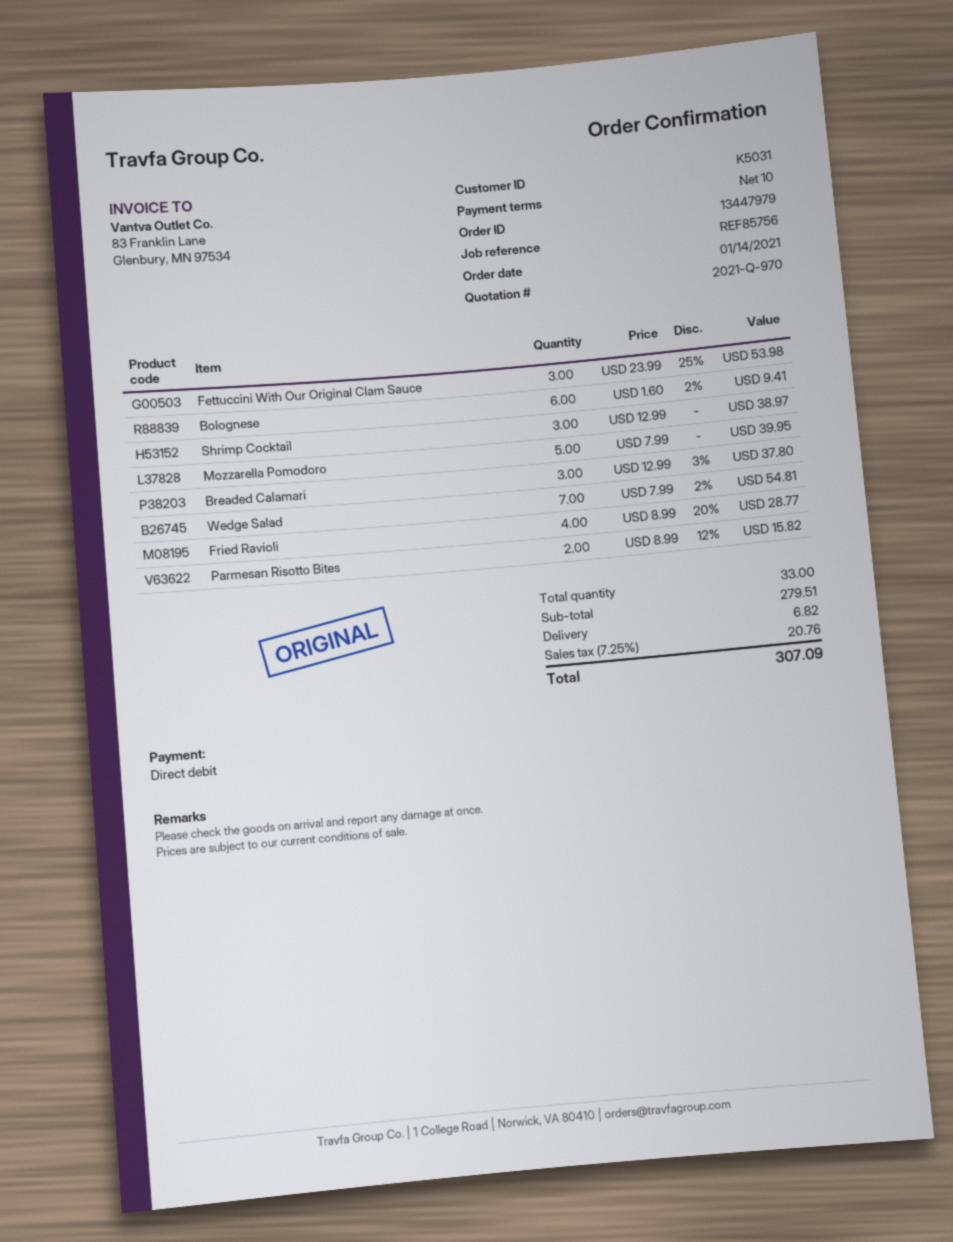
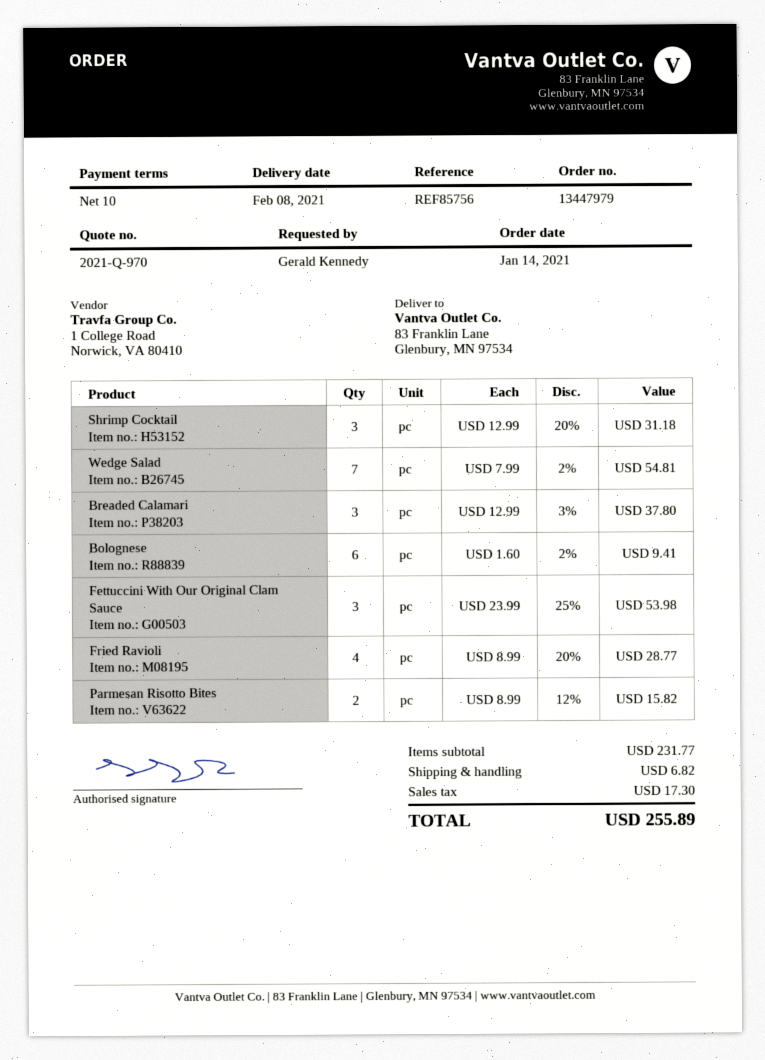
Shrimp Cocktail: 3 x 12.99 = 38.97 -> 3 x 12.99 - 20% = 31.18
Mozzarella Pomodoro: 5 x 7.99 = 39.95 -> none
subtotal: 279.51 -> 231.77
tax: 20.76 -> 17.30
total: 307.09 -> 255.89

